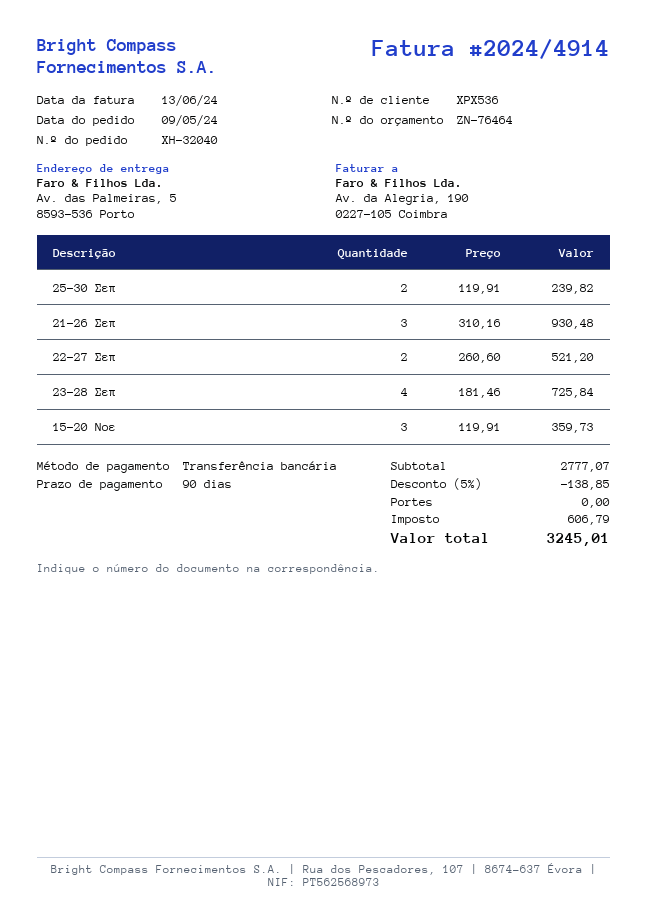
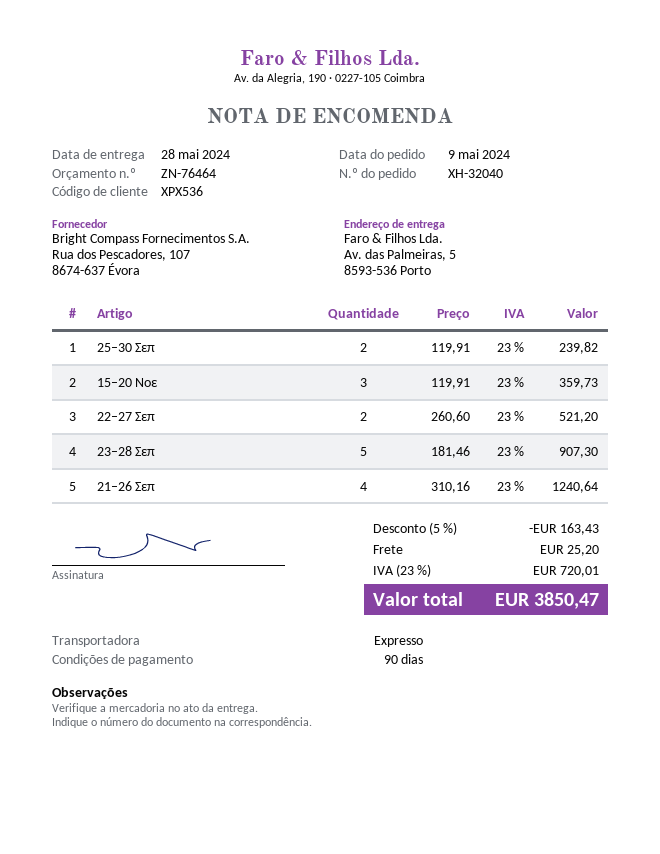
21–26 Σεπ: 3 x 310.16 = 930.48 -> 4 x 310.16 = 1240.64
23–28 Σεπ: 4 x 181.46 = 725.84 -> 5 x 181.46 = 907.30
discount: 5% = 138.85 -> 5% = 163.43
shipping: 0.00 -> 25.20
tax: 606.79 -> 720.01
total: 3245.01 -> 3850.47

